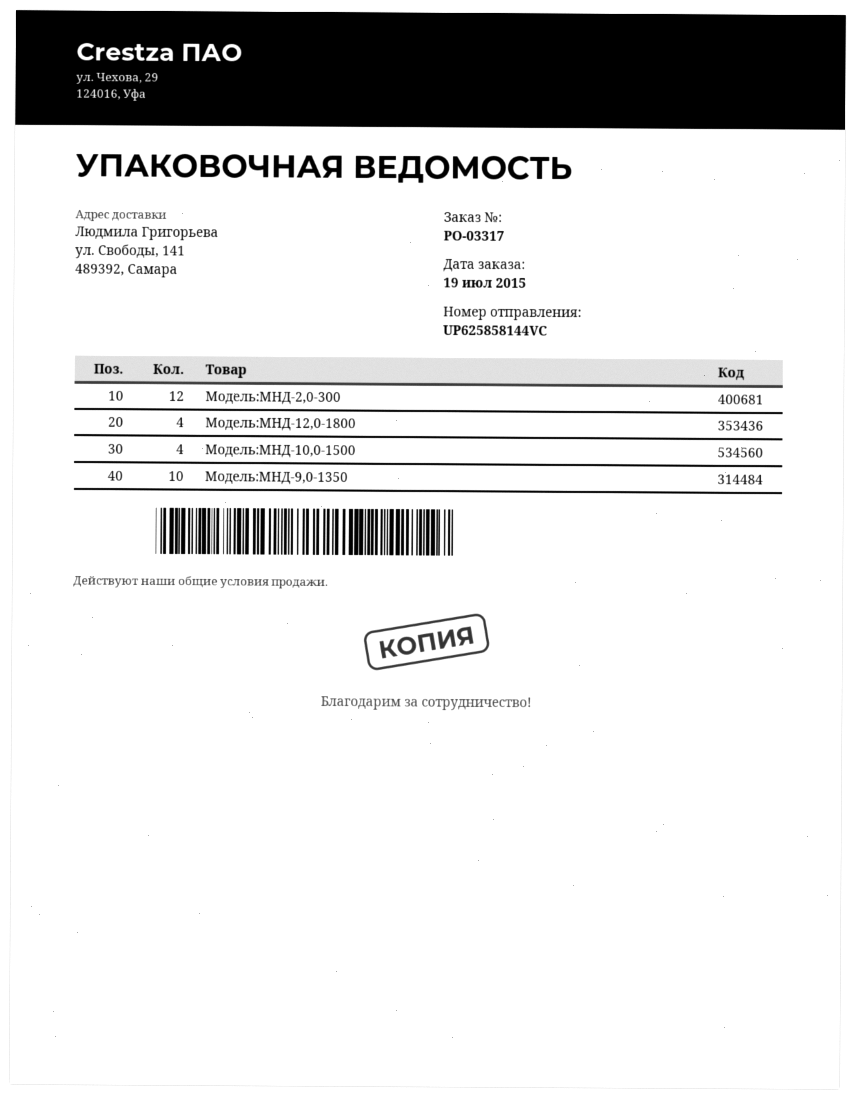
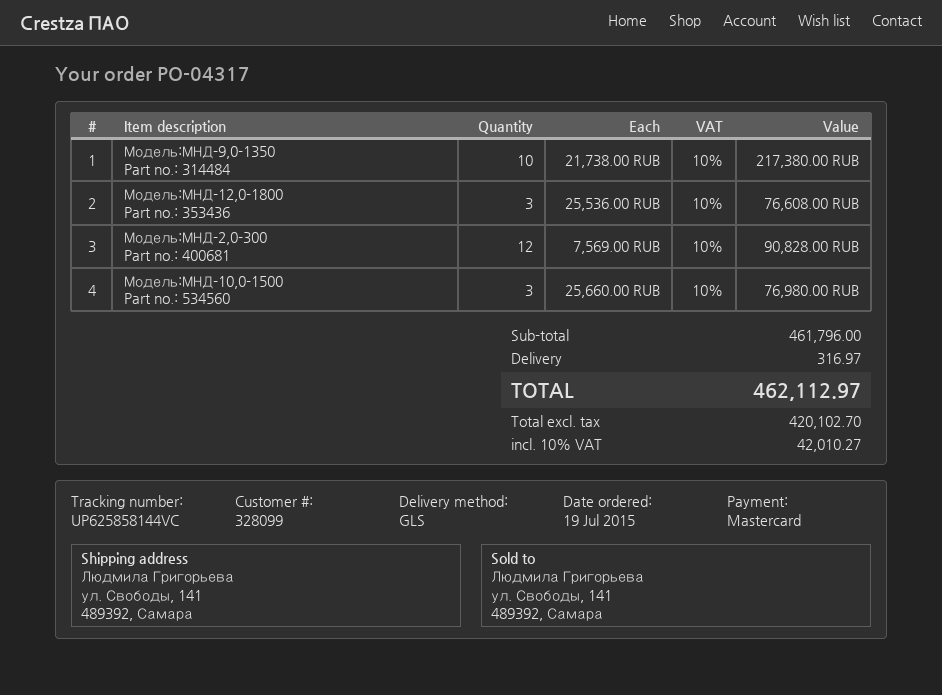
order number: PO-03317 -> PO-04317
Модель:МНД-12,0-1800: 4 -> 3
Модель:МНД-10,0-1500: 4 -> 3

